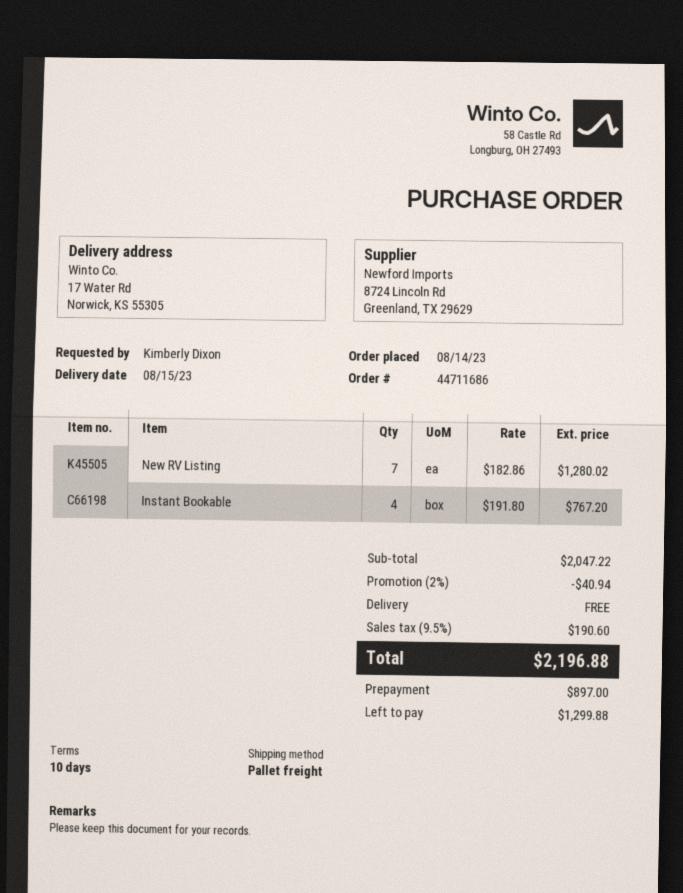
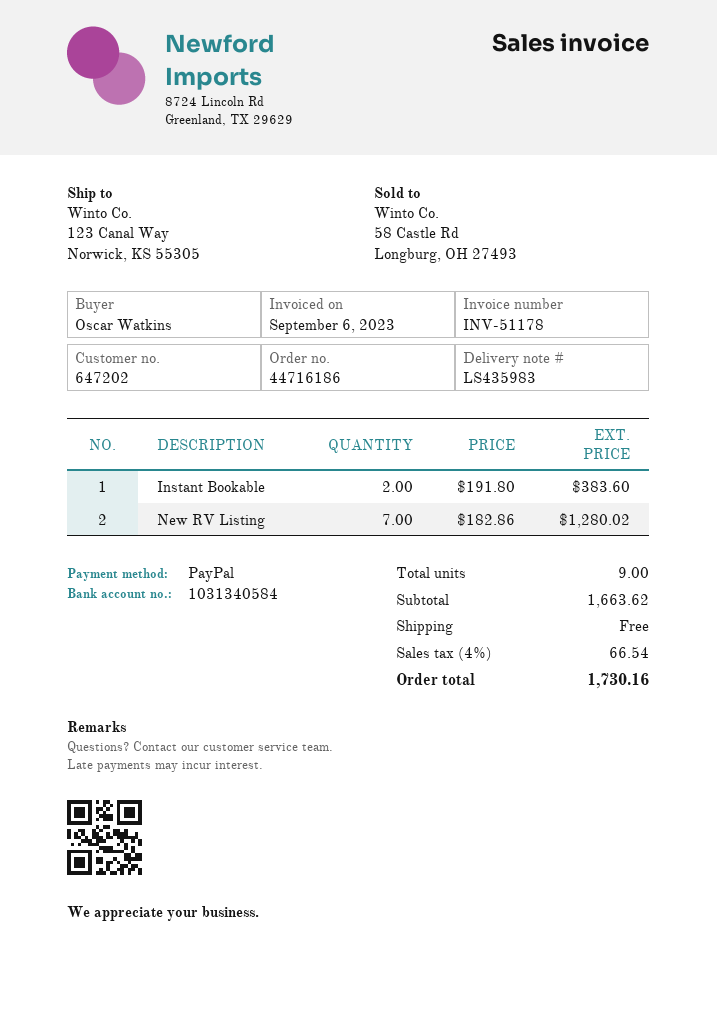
order number: 44711686 -> 44716186
ordered by: Kimberly Dixon -> Oscar Watkins
ship to: 17 Water Rd, Norwick, KS 55305 -> 123 Canal Way, Norwick, KS 55305
Instant Bookable: 4 x 191.80 = 767.20 -> 2 x 191.80 = 383.60
subtotal: 2047.22 -> 1663.62
discount: 2% = 40.94 -> none
tax: 9.5% = 190.60 -> 4% = 66.54
total: 2196.88 -> 1730.16

